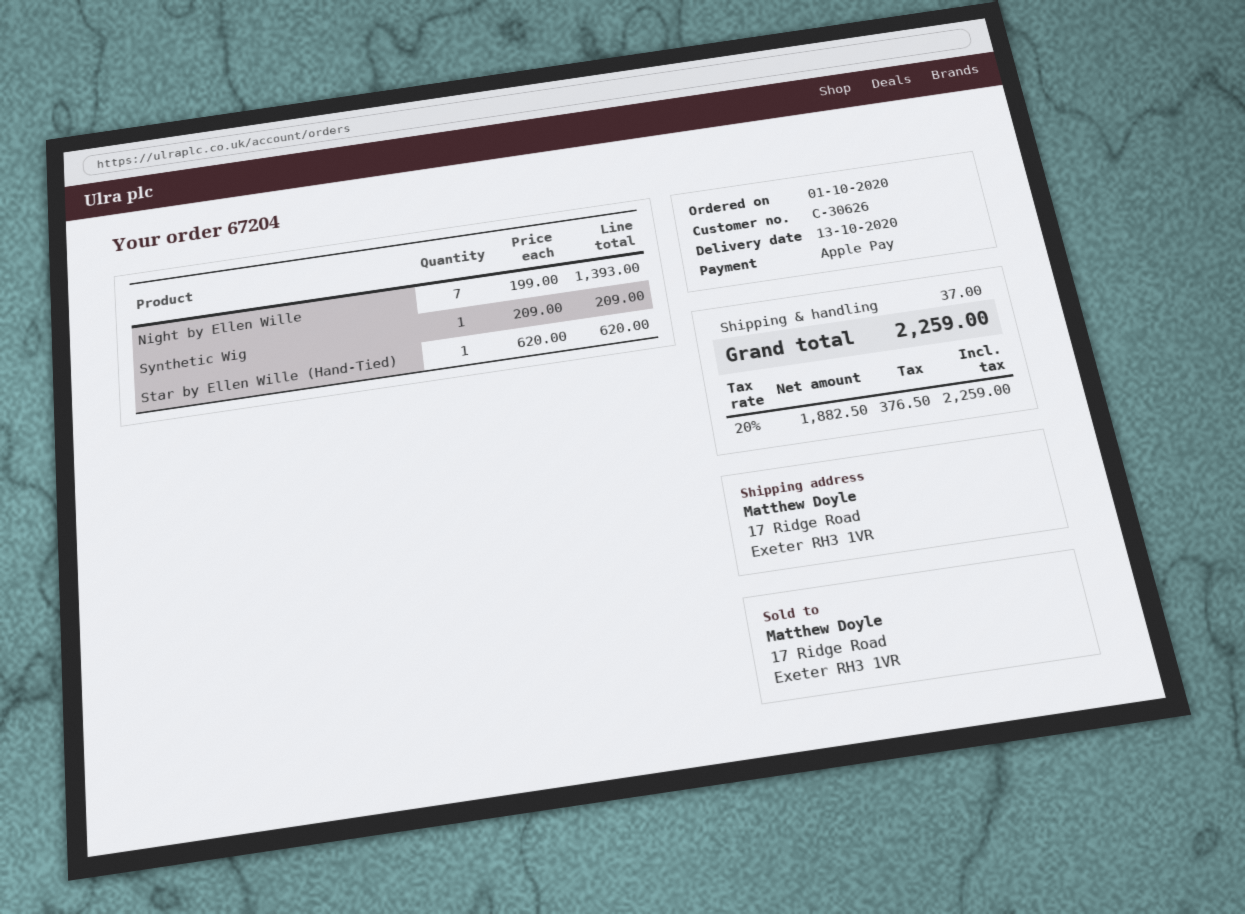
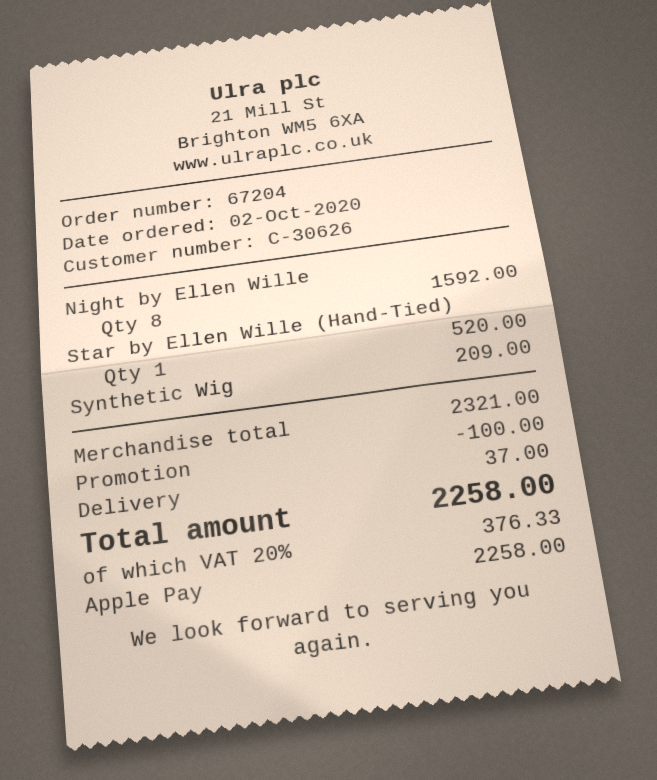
order date: 2020-10-01 -> 2020-10-02
Night by Ellen Wille: 7 for 1393.00 -> 8 for 1592.00
Star by Ellen Wille (Hand-Tied): 1 for 620.00 -> 1 for 520.00
discount: none -> 100.00
tax: 20% = 376.50 -> 20% = 376.33
total: 2259.00 -> 2258.00

